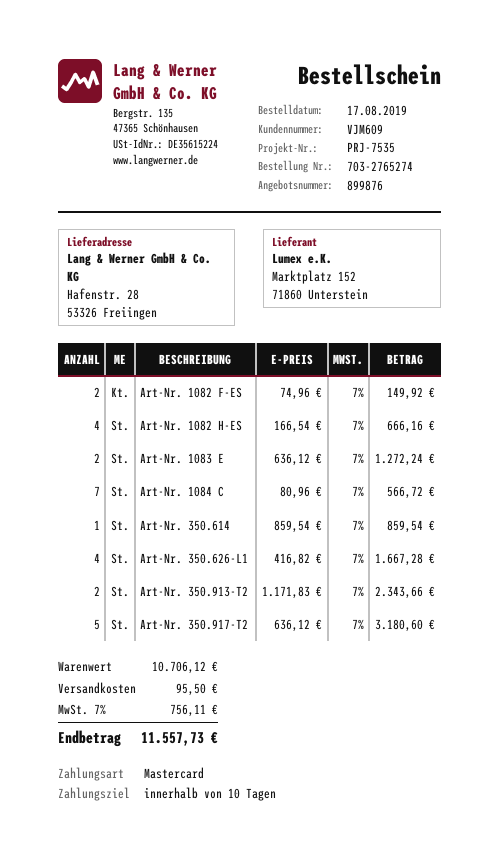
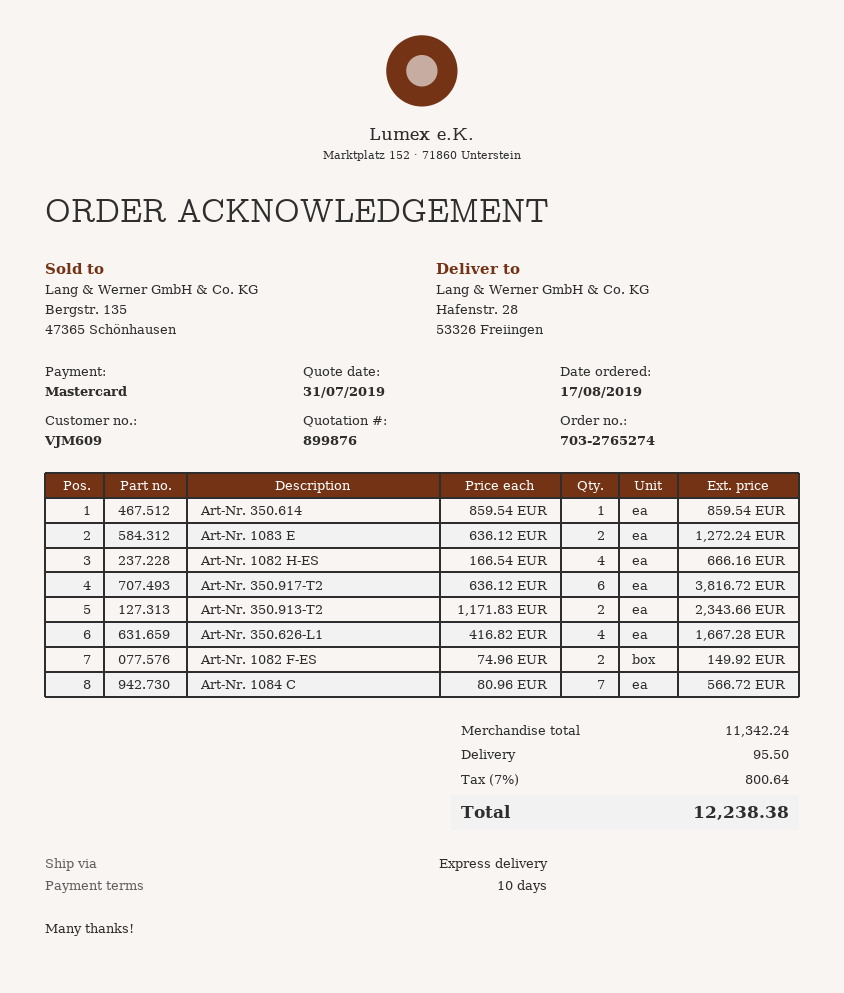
Art-Nr. 350.917-T2: 5 x 636.12 = 3180.60 -> 6 x 636.12 = 3816.72
subtotal: 10706.12 -> 11342.24
tax: 7% = 756.11 -> 7% = 800.64
total: 11557.73 -> 12238.38

